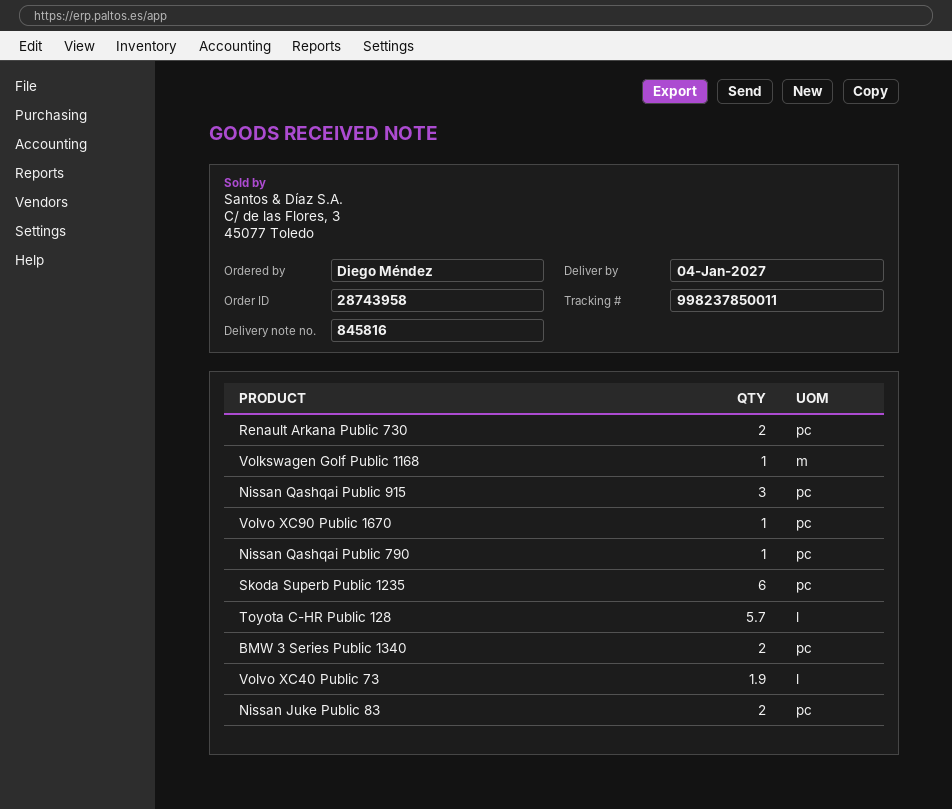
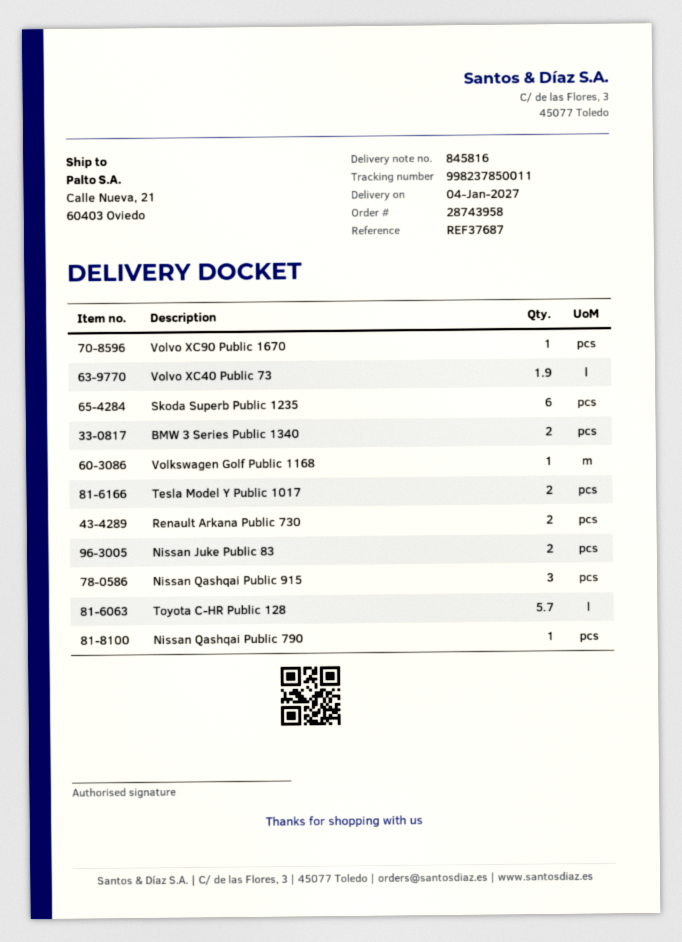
Tesla Model Y Public 1017: none -> 2

